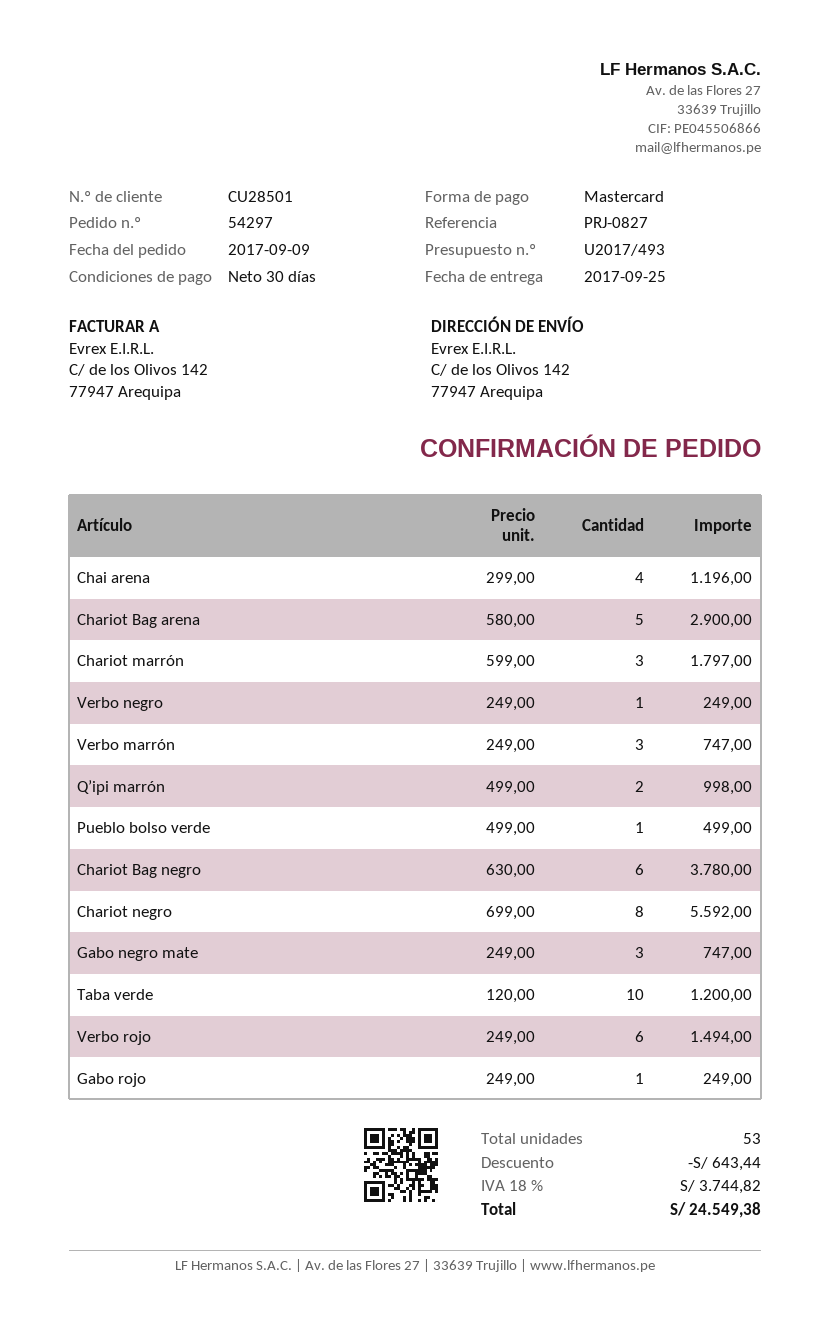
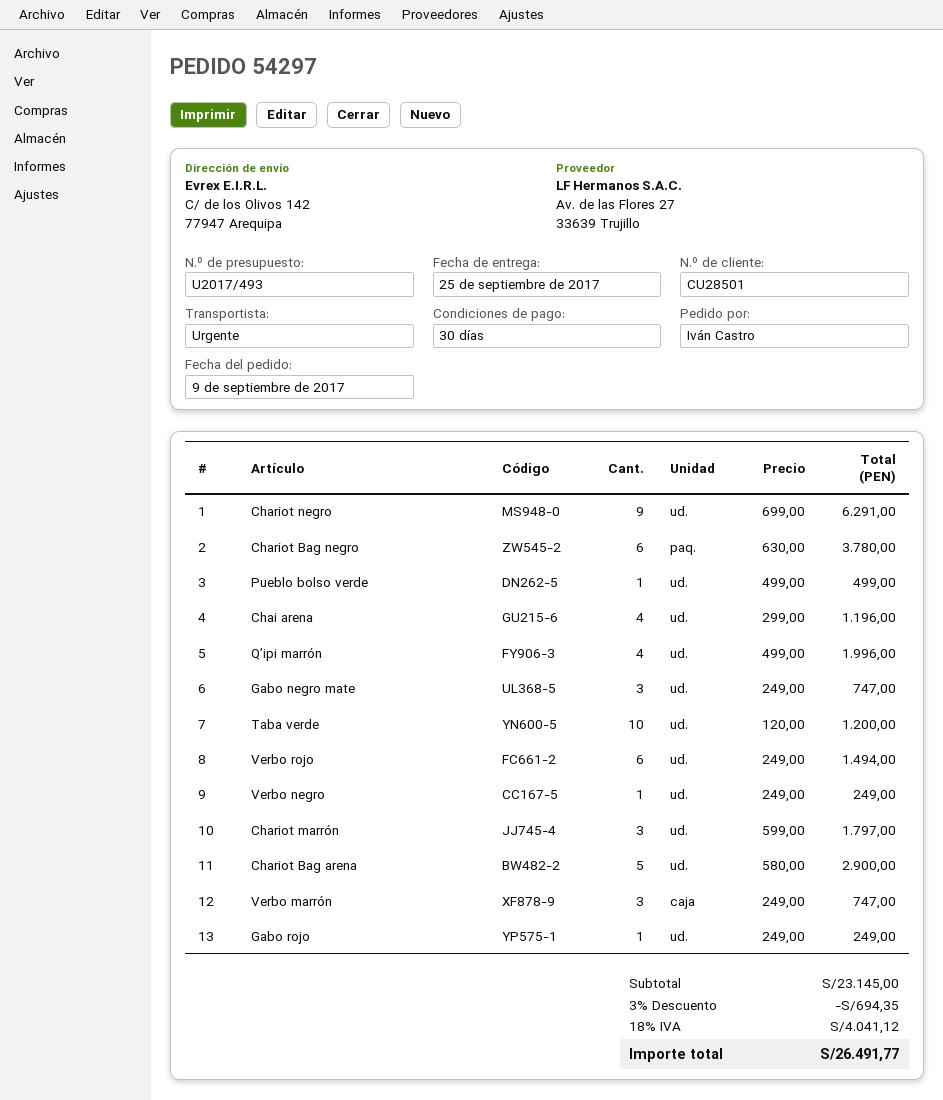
Q’ipi marrón: 2 x 499.00 = 998.00 -> 4 x 499.00 = 1996.00
Chariot negro: 8 x 699.00 = 5592.00 -> 9 x 699.00 = 6291.00
discount: 643.44 -> 694.35
tax: 18% = 3744.82 -> 18% = 4041.12
total: 24549.38 -> 26491.77

